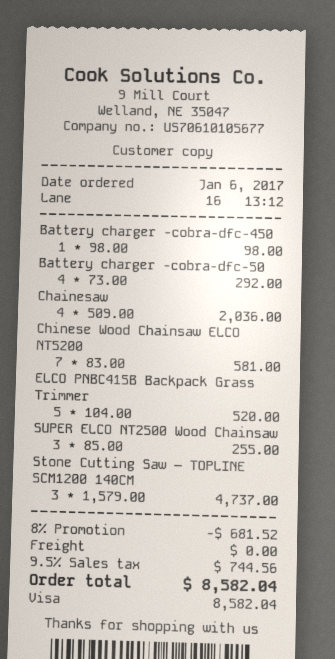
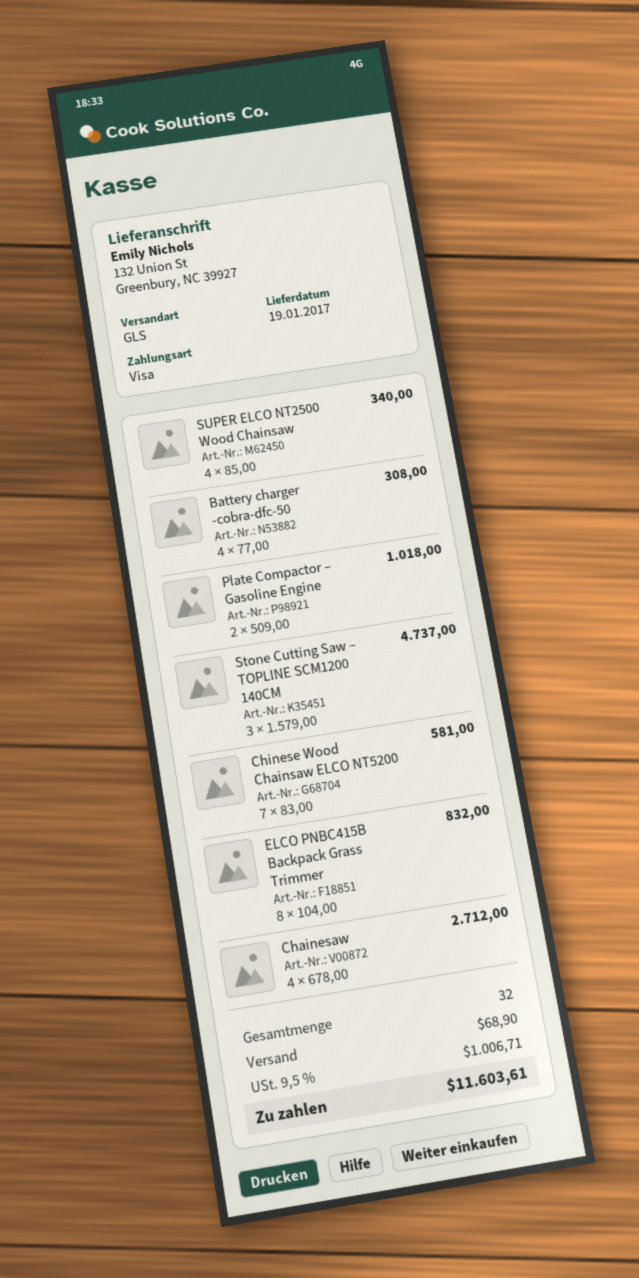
Battery charger -cobra-dfc-450: 1 x 98.00 = 98.00 -> none
Battery charger -cobra-dfc-50: 4 x 73.00 = 292.00 -> 4 x 77.00 = 308.00
Chainesaw: 4 x 509.00 = 2036.00 -> 4 x 678.00 = 2712.00
ELCO PNBC415B Backpack Grass Trimmer: 5 x 104.00 = 520.00 -> 8 x 104.00 = 832.00
SUPER ELCO NT2500 Wood Chainsaw: 3 x 85.00 = 255.00 -> 4 x 85.00 = 340.00
Plate Compactor – Gasoline Engine: none -> 2 x 509.00 = 1018.00
discount: 8% = 681.52 -> none
shipping: 0.00 -> 68.90
tax: 9.5% = 744.56 -> 9.5% = 1006.71
total: 8582.04 -> 11603.61

